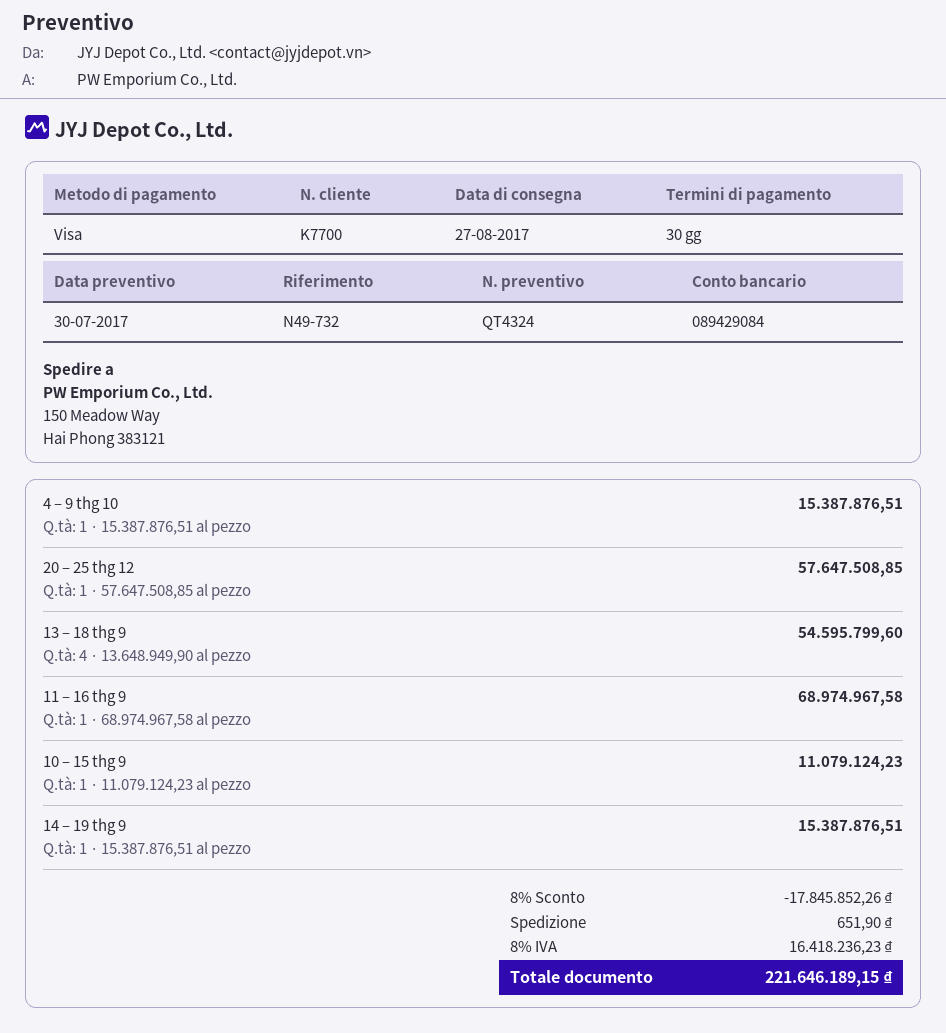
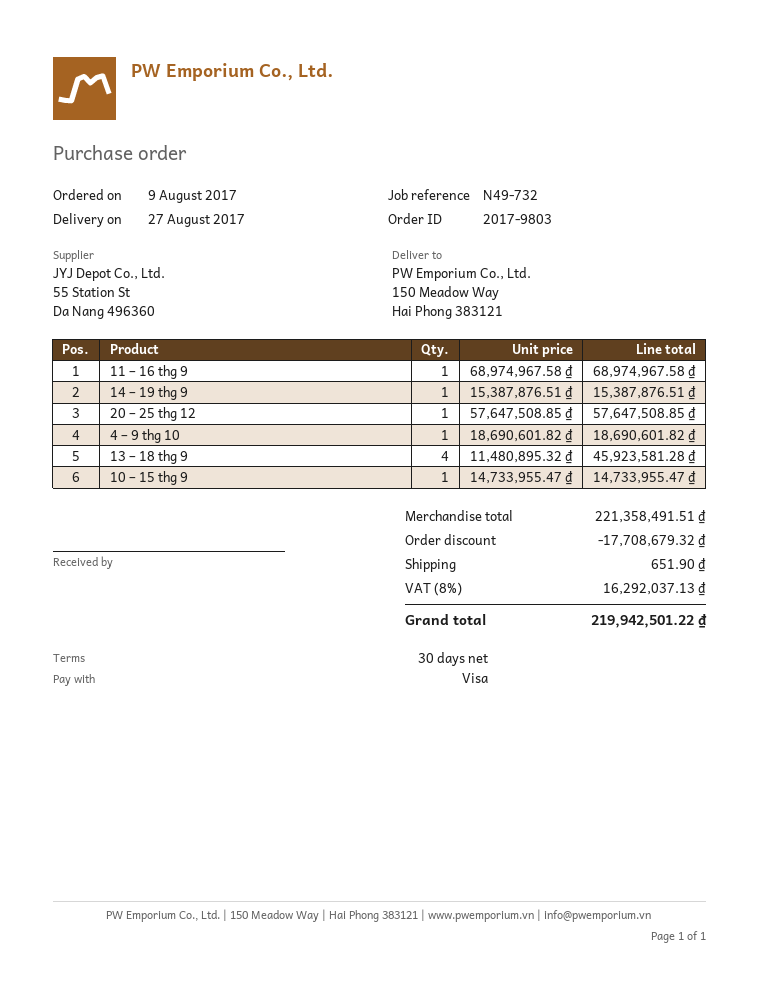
4 – 9 thg 10: 1 x 15387876.51 = 15387876.51 -> 1 x 18690601.82 = 18690601.82
13 – 18 thg 9: 4 x 13648949.90 = 54595799.60 -> 4 x 11480895.32 = 45923581.28
10 – 15 thg 9: 1 x 11079124.23 = 11079124.23 -> 1 x 14733955.47 = 14733955.47
discount: 17845852.26 -> 17708679.32
tax: 8% = 16418236.23 -> 8% = 16292037.13
total: 221646189.15 -> 219942501.22

